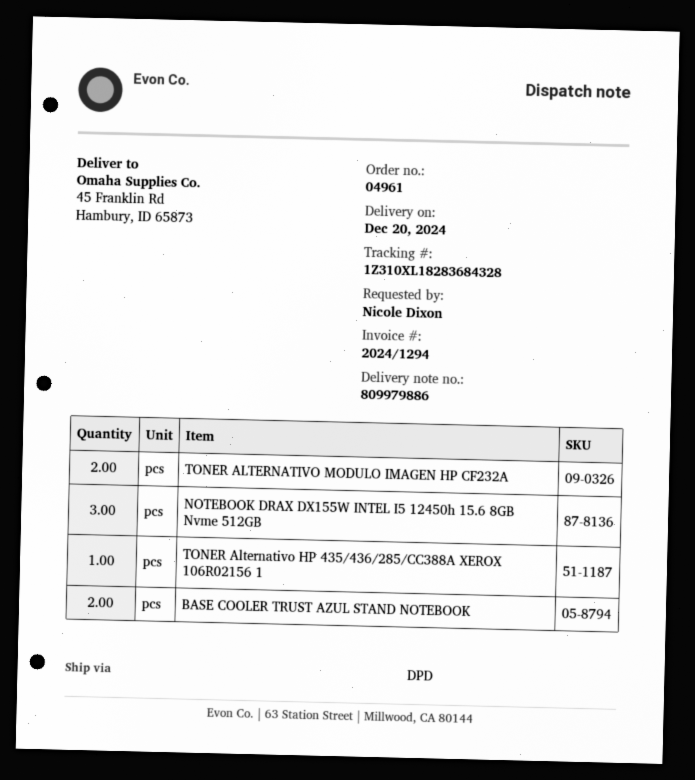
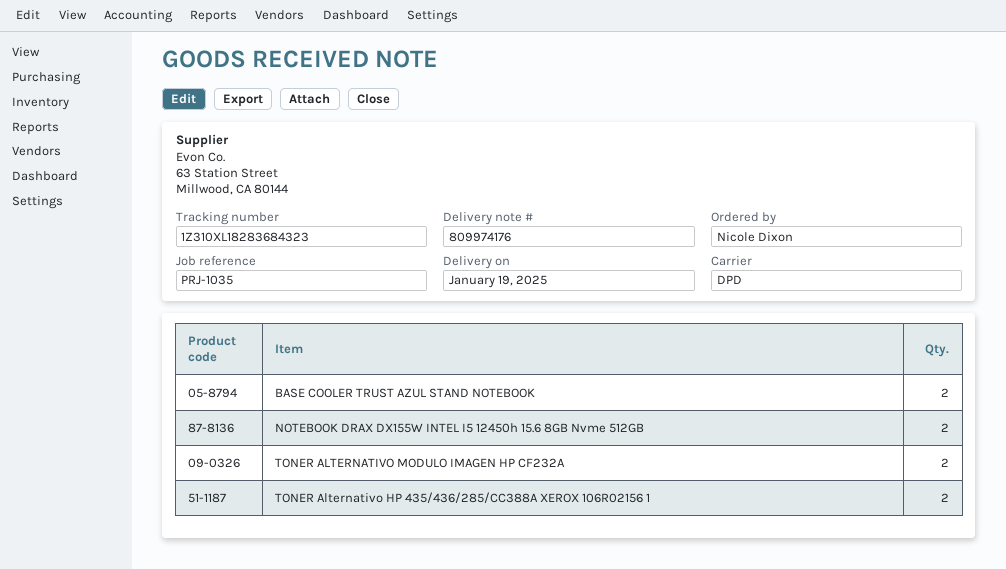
delivery note number: 809979886 -> 809974176
delivery date: 2024-12-20 -> 2025-01-19
tracking number: 1Z310XL18283684328 -> 1Z310XL18283684323
NOTEBOOK DRAX DX155W INTEL I5 12450h 15.6 8GB Nvme 512GB: 3 -> 2
TONER Alternativo HP 435/436/285/CC388A XEROX 106R02156 1: 1 -> 2

